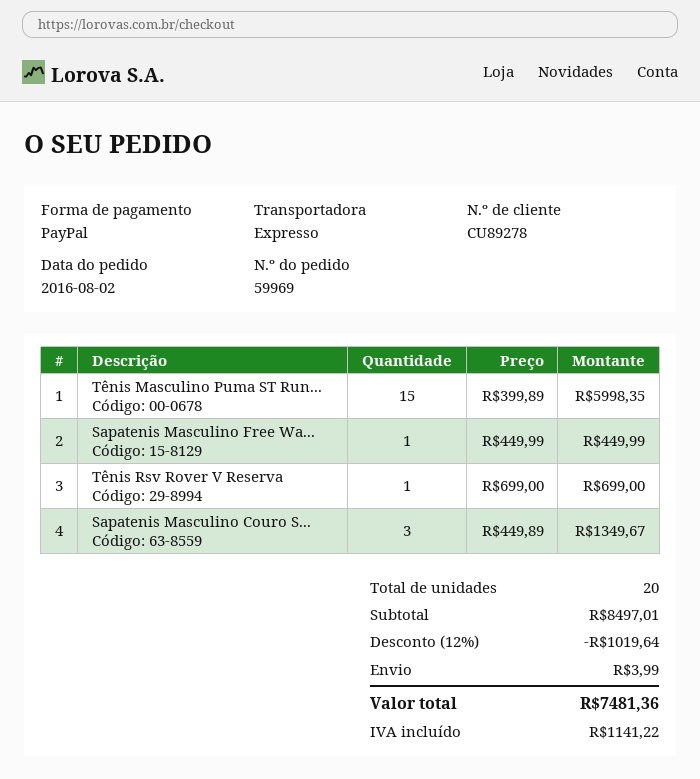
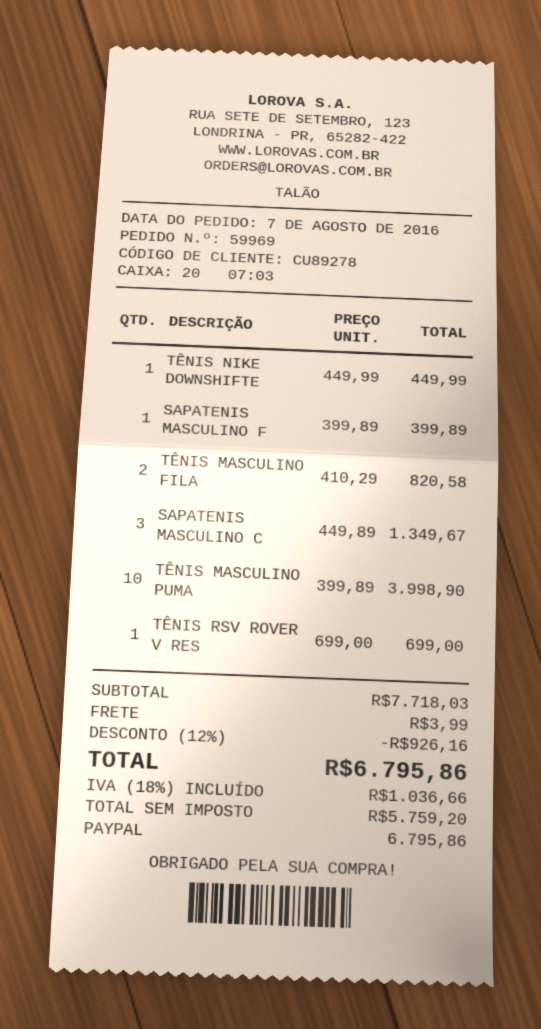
order date: 2016-08-02 -> 2016-08-07
Tênis Masculino Puma ST Run...: 15 x 399.89 = 5998.35 -> 10 x 399.89 = 3998.90
Sapatenis Masculino Free Wa...: 1 x 449.99 = 449.99 -> 1 x 399.89 = 399.89
TÊNIS NIKE DOWNSHIFTE: none -> 1 x 449.99 = 449.99
TÊNIS MASCULINO FILA: none -> 2 x 410.29 = 820.58
subtotal: 8497.01 -> 7718.03
discount: 12% = 1019.64 -> 12% = 926.16
tax: 1141.22 -> 1036.66
total: 7481.36 -> 6795.86

